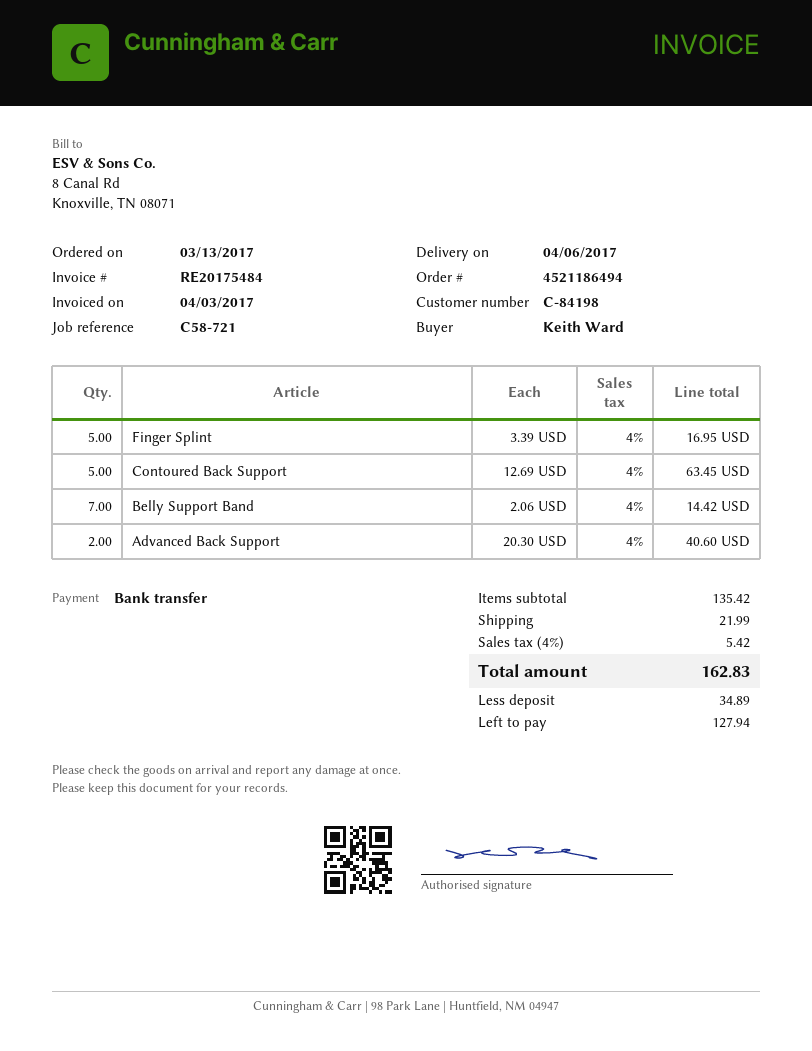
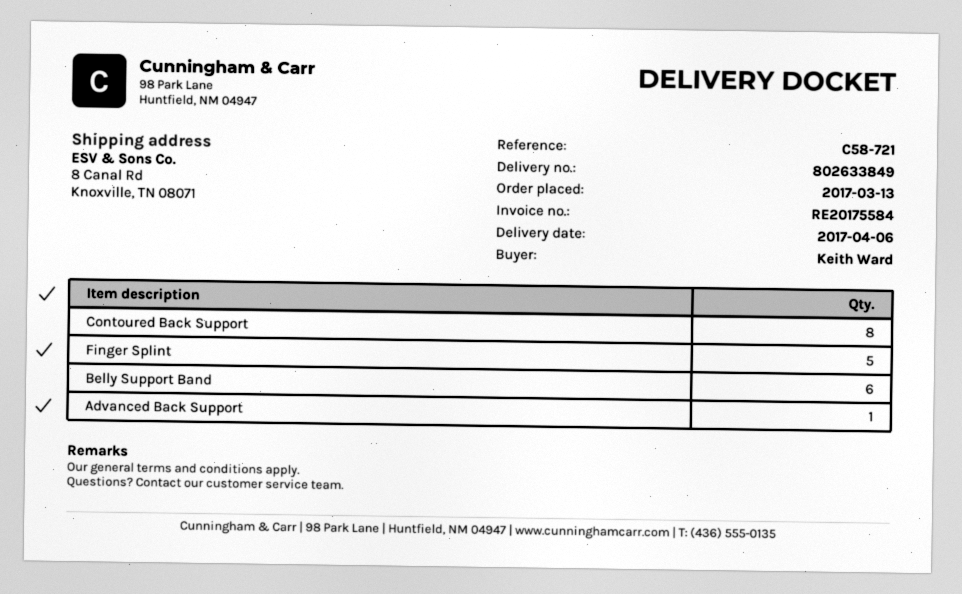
invoice number: RE20175484 -> RE20175584
Contoured Back Support: 5 -> 8
Belly Support Band: 7 -> 6
Advanced Back Support: 2 -> 1

